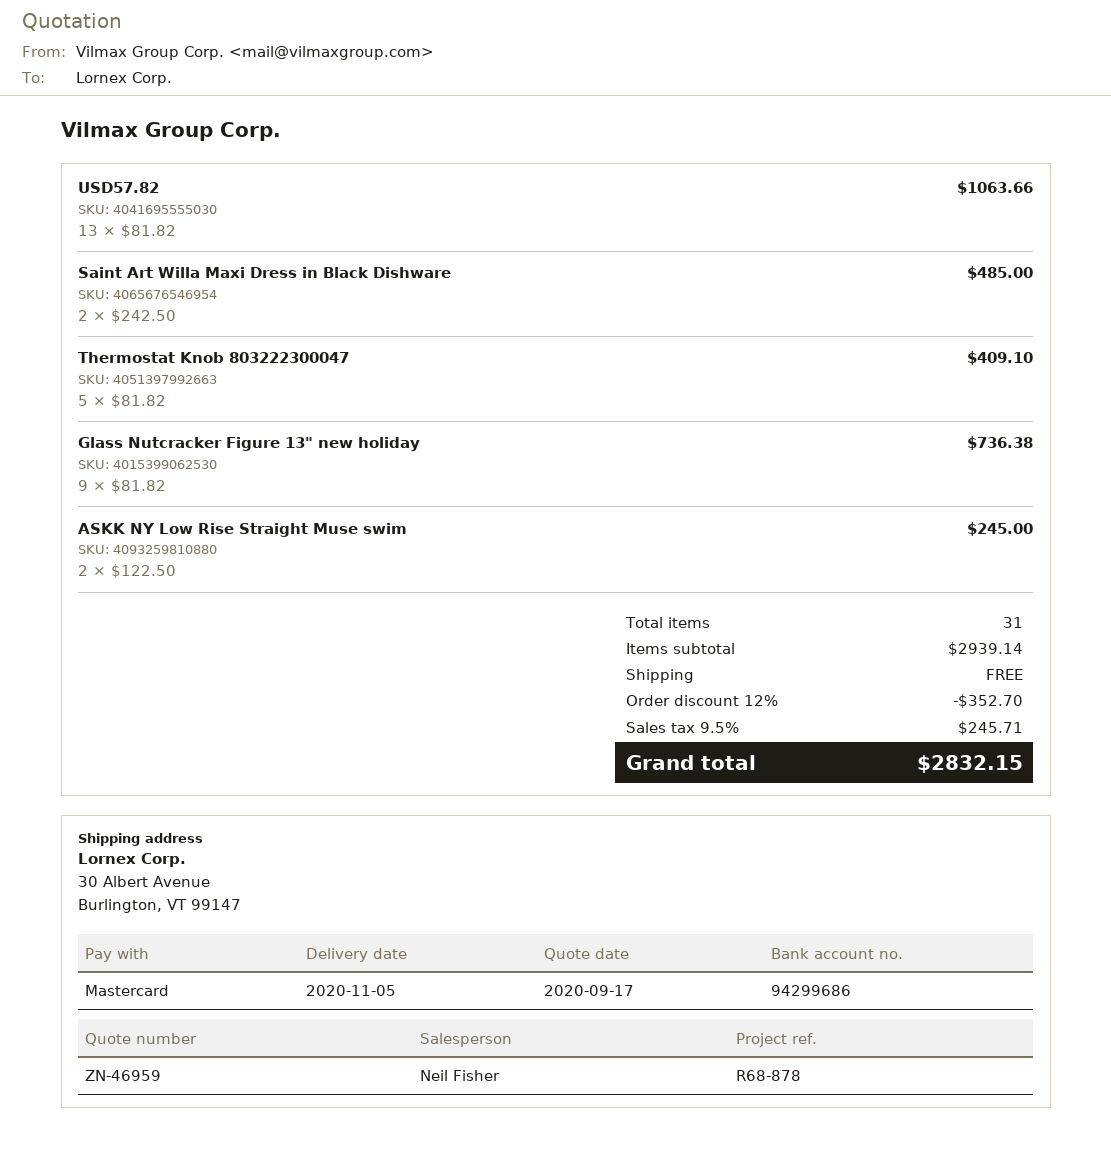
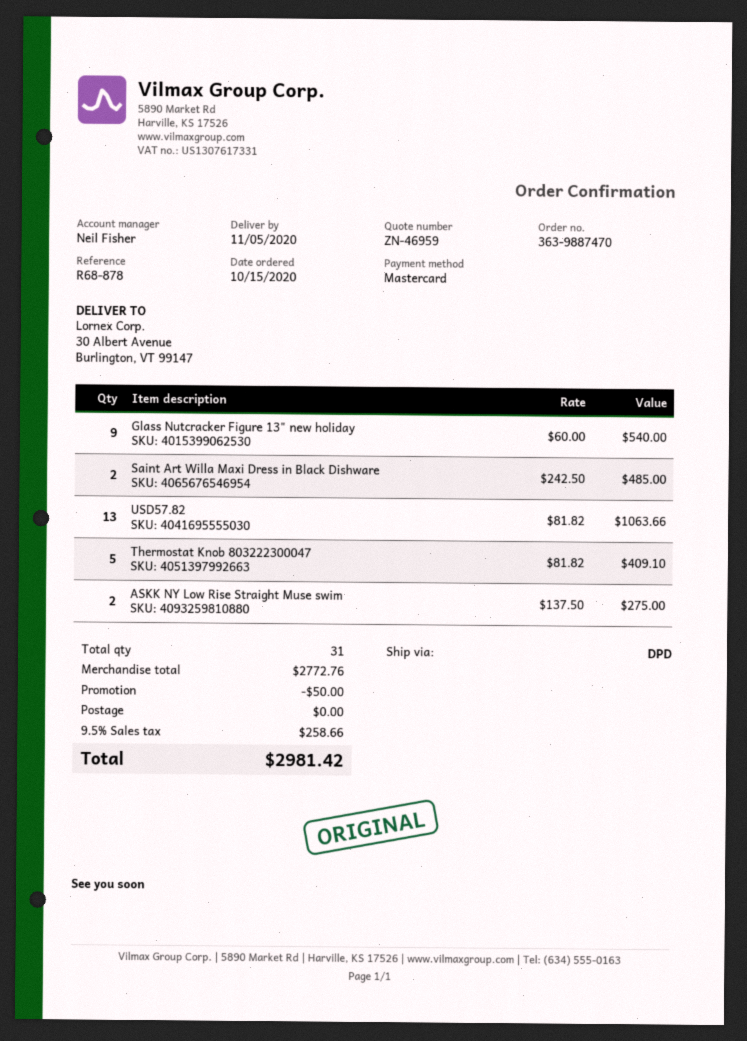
Glass Nutcracker Figure 13" new holiday: 9 x 81.82 = 736.38 -> 9 x 60.00 = 540.00
ASKK NY Low Rise Straight Muse swim: 2 x 122.50 = 245.00 -> 2 x 137.50 = 275.00
subtotal: 2939.14 -> 2772.76
discount: 352.70 -> 50.00
tax: 9.5% = 245.71 -> 9.5% = 258.66
total: 2832.15 -> 2981.42

